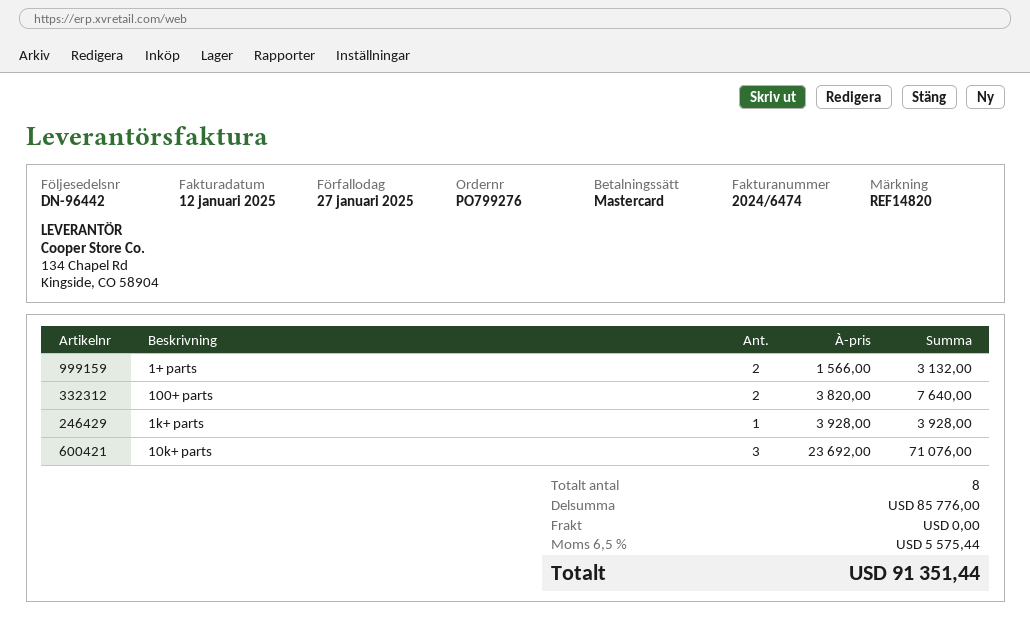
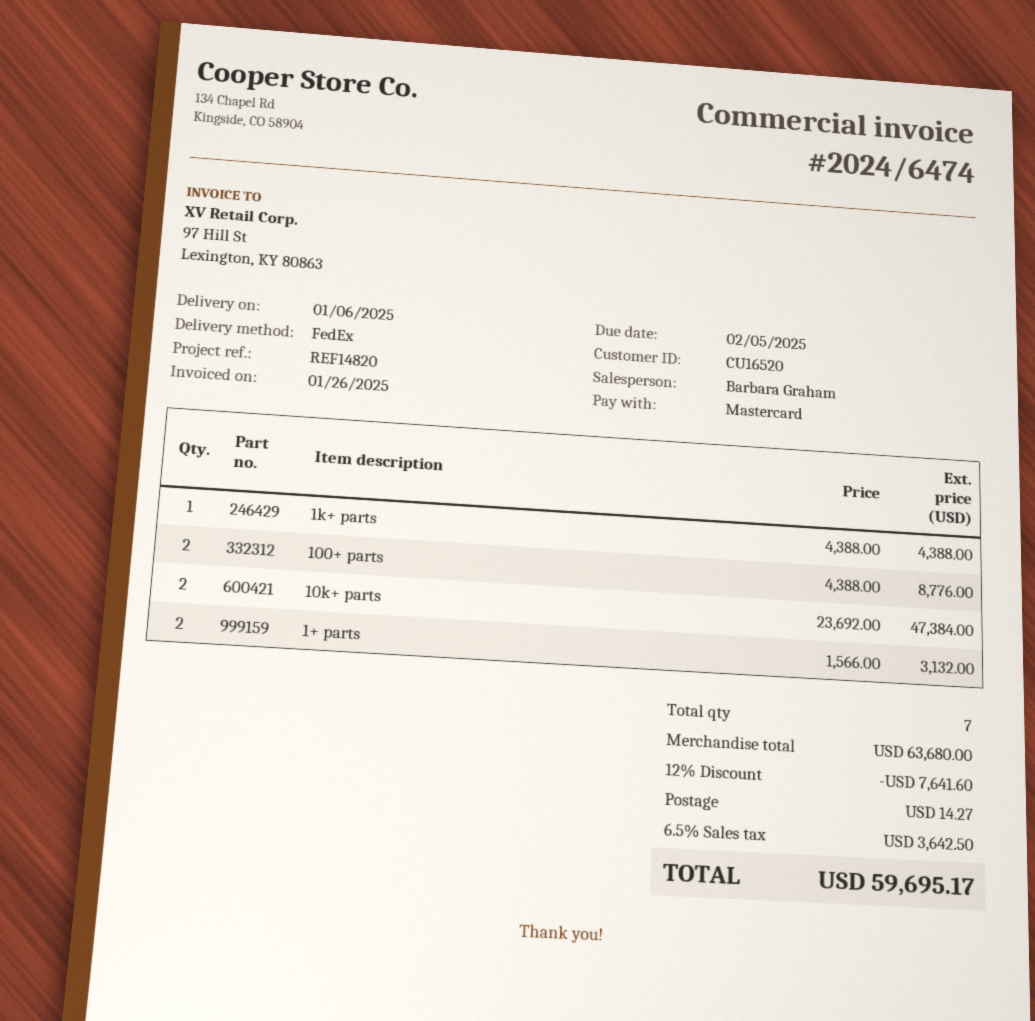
invoice date: 2025-01-12 -> 2025-01-26
due date: 2025-01-27 -> 2025-02-05
100+ parts: 2 x 3820.00 = 7640.00 -> 2 x 4388.00 = 8776.00
1k+ parts: 1 x 3928.00 = 3928.00 -> 1 x 4388.00 = 4388.00
10k+ parts: 3 x 23692.00 = 71076.00 -> 2 x 23692.00 = 47384.00
total quantity: 8 -> 7
subtotal: 85776.00 -> 63680.00
discount: none -> 12% = 7641.60
shipping: 0.00 -> 14.27
tax: 6.5% = 5575.44 -> 6.5% = 3642.50
total: 91351.44 -> 59695.17

